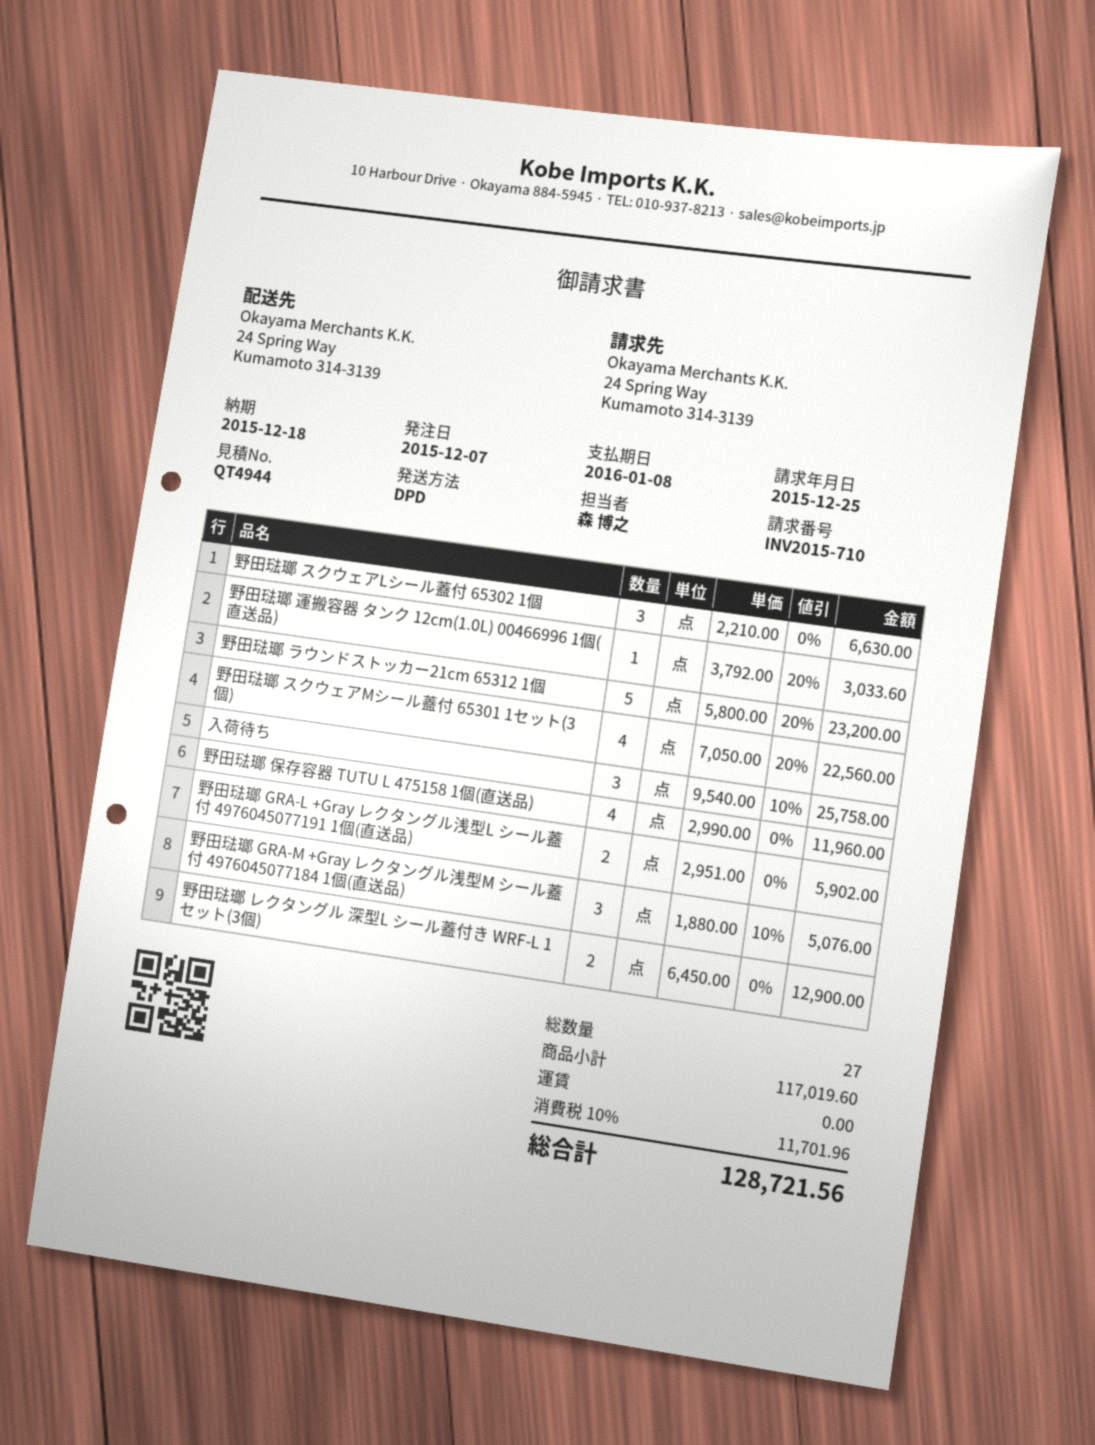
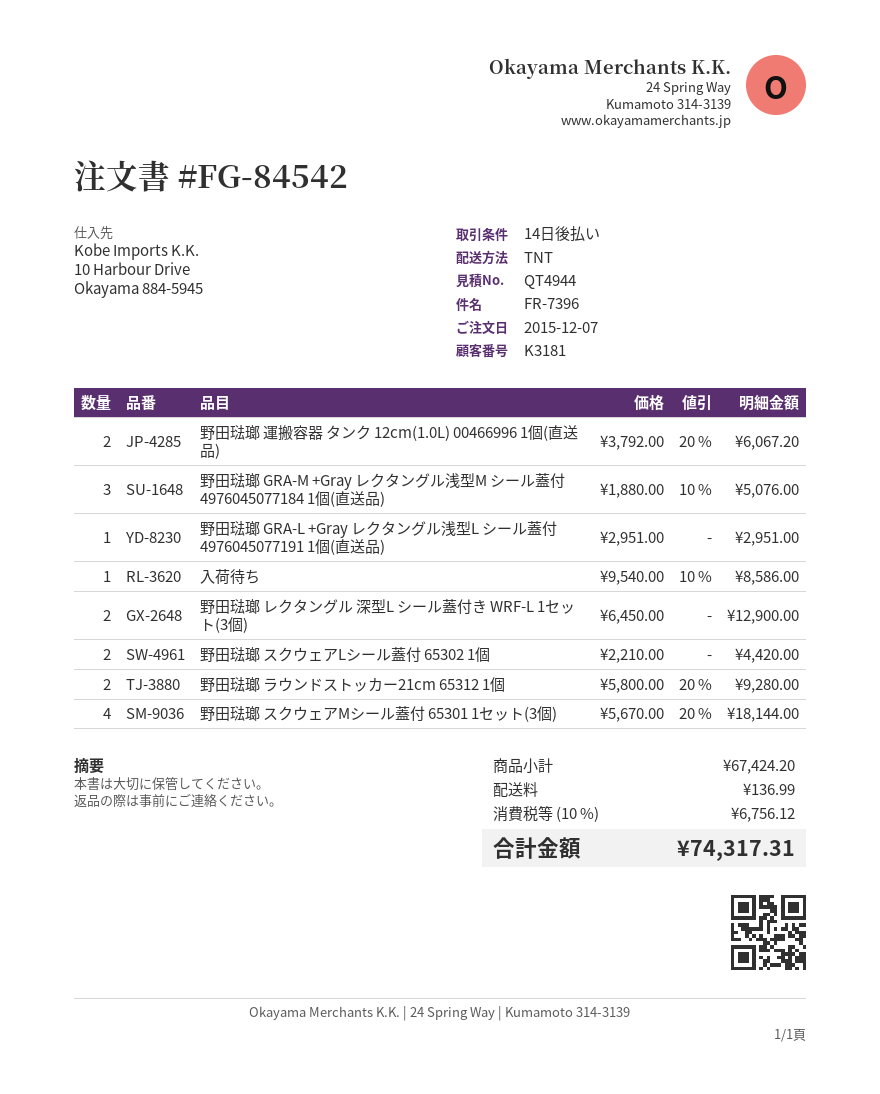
shipping method: DPD -> TNT
野田琺瑯 スクウェアLシール蓋付 65302 1個: 3 x 2210.00 = 6630.00 -> 2 x 2210.00 = 4420.00
野田琺瑯 運搬容器 タンク 12cm(1.0L) 00466996 1個(直送品): 1 x 3792.00 - 20% = 3033.60 -> 2 x 3792.00 - 20% = 6067.20
野田琺瑯 ラウンドストッカー21cm 65312 1個: 5 x 5800.00 - 20% = 23200.00 -> 2 x 5800.00 - 20% = 9280.00
野田琺瑯 スクウェアMシール蓋付 65301 1セット(3個): 4 x 7050.00 - 20% = 22560.00 -> 4 x 5670.00 - 20% = 18144.00
入荷待ち: 3 x 9540.00 - 10% = 25758.00 -> 1 x 9540.00 - 10% = 8586.00
野田琺瑯 保存容器 TUTU L 475158 1個(直送品): 4 x 2990.00 = 11960.00 -> none
野田琺瑯 GRA-L +Gray レクタングル浅型L シール蓋付 4976045077191 1個(直送品): 2 x 2951.00 = 5902.00 -> 1 x 2951.00 = 2951.00
subtotal: 117019.60 -> 67424.20
shipping: 0.00 -> 136.99
tax: 10% = 11701.96 -> 10% = 6756.12
total: 128721.56 -> 74317.31

